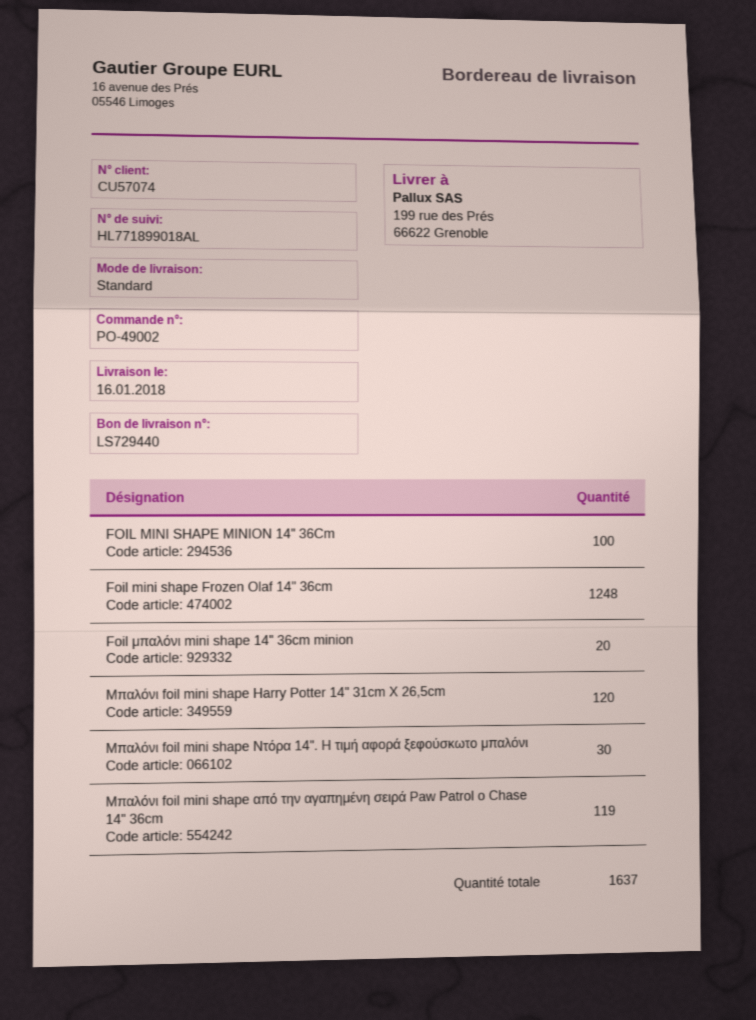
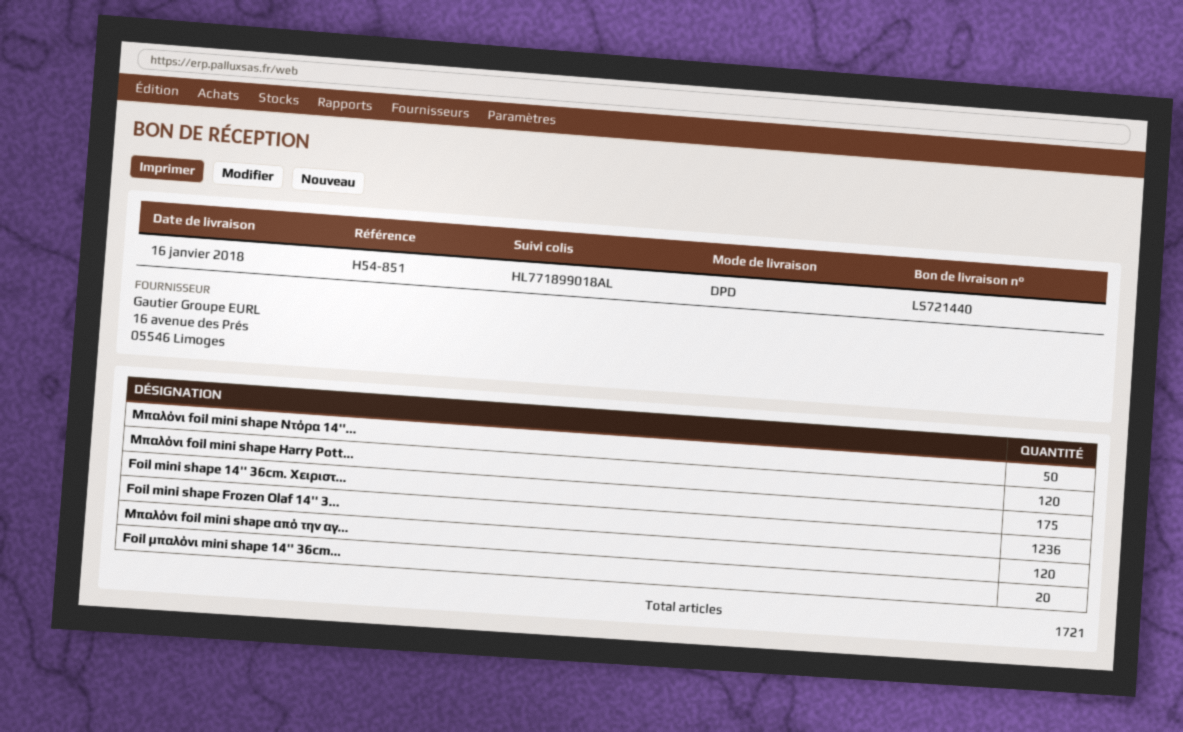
delivery note number: LS729440 -> LS721440
shipping method: standard -> DPD
FOIL MINI SHAPE MINION 14'' 36Cm: 100 -> none
Foil mini shape Frozen Olaf 14'' 36cm: 1248 -> 1236
Mπαλόνι foil mini shape Nτόρα 14''. Η τιμή αφορά ξεφούσκωτο μπαλόνι: 30 -> 50
Μπαλόνι foil mini shape από την αγαπημένη σειρά Paw Patrol ο Chase 14'' 36cm: 119 -> 120
Foil mini shape 14'' 36cm. Χειριστ...: none -> 175
total quantity: 1637 -> 1721

